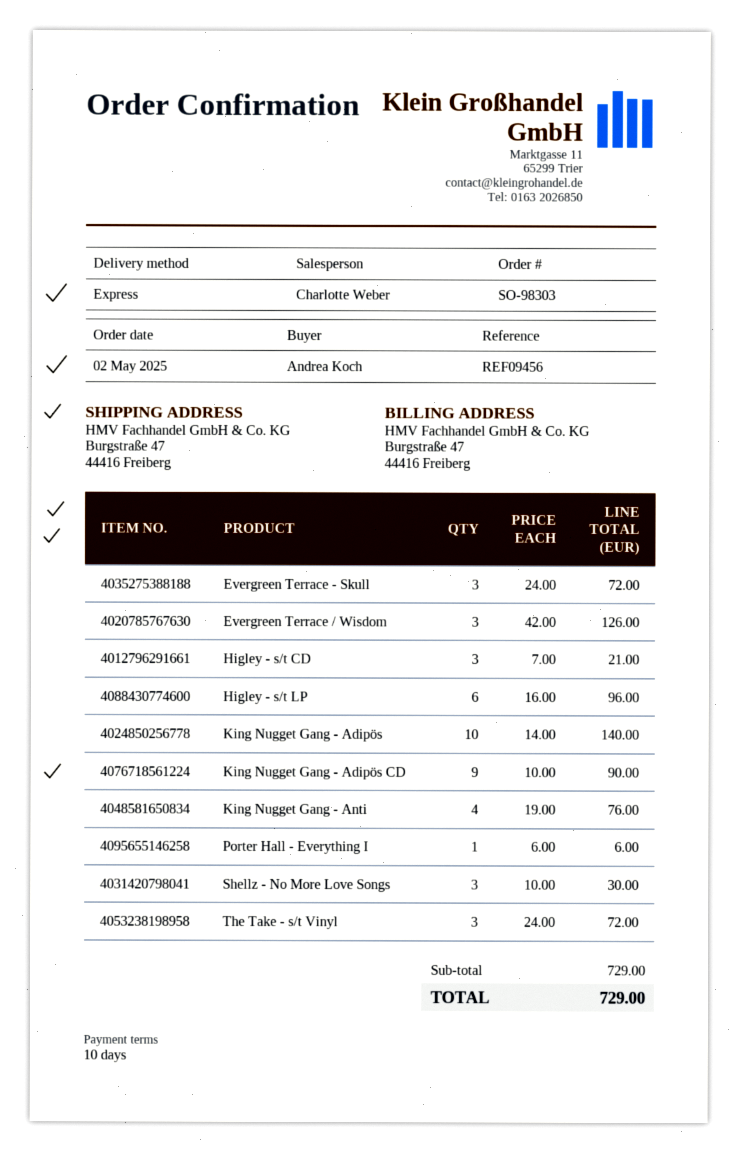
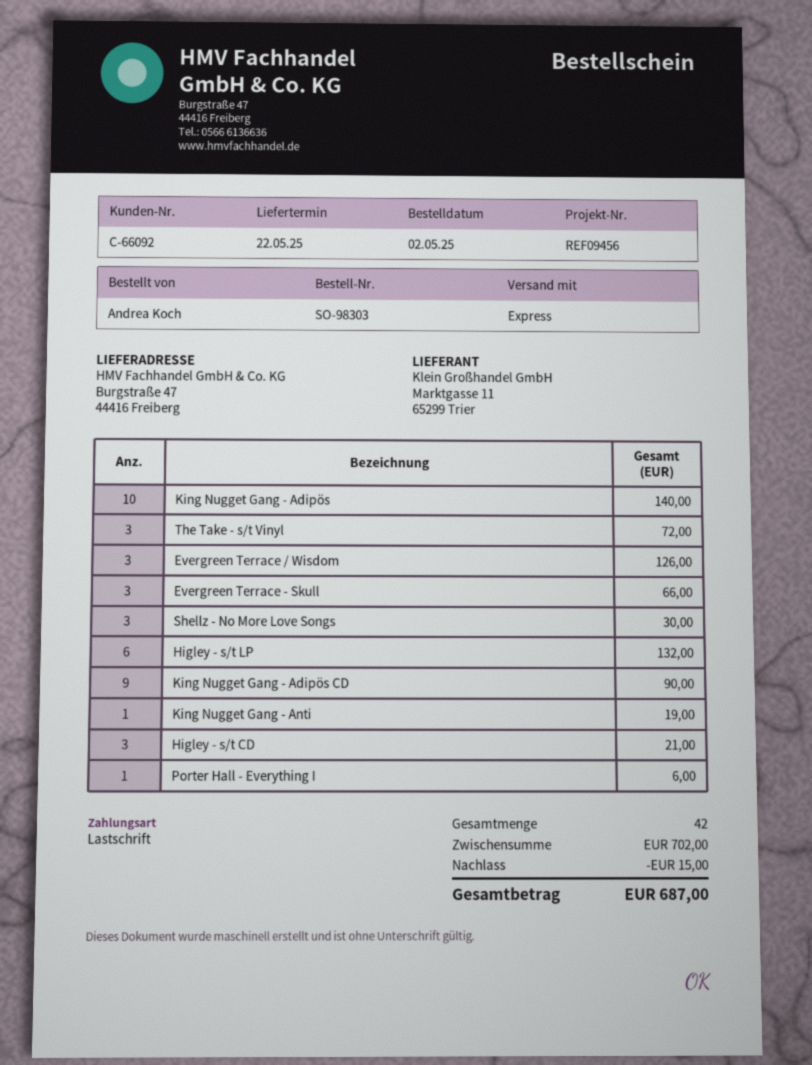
Evergreen Terrace - Skull: 3 for 72.00 -> 3 for 66.00
Higley - s/t LP: 6 for 96.00 -> 6 for 132.00
King Nugget Gang - Anti: 4 for 76.00 -> 1 for 19.00
subtotal: 729.00 -> 702.00
discount: none -> 15.00
total: 729.00 -> 687.00

